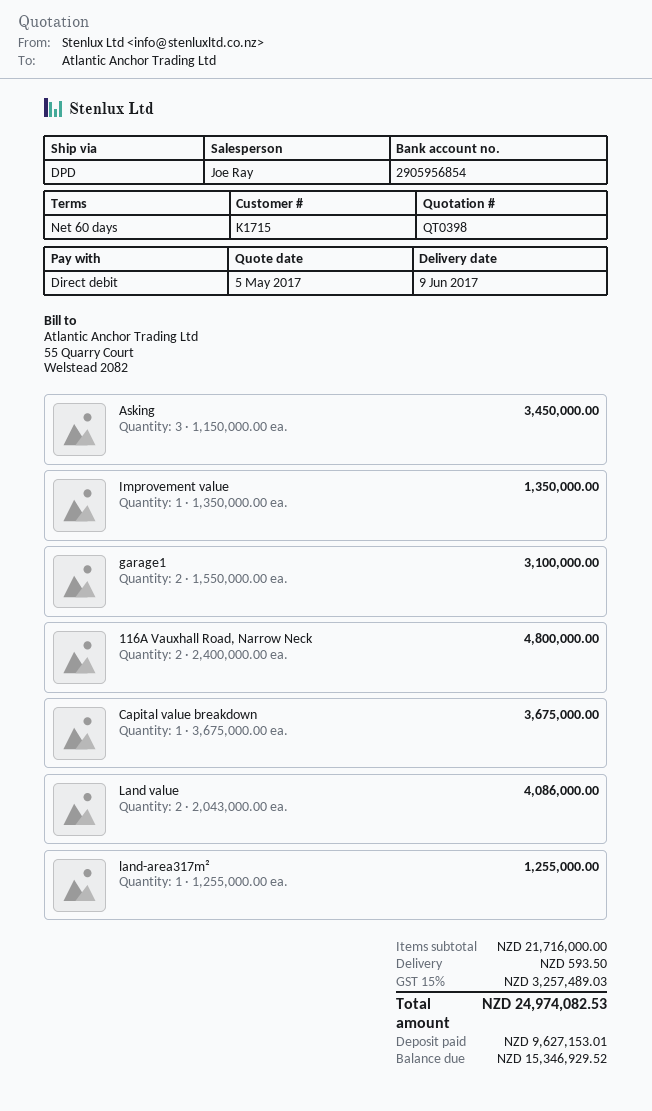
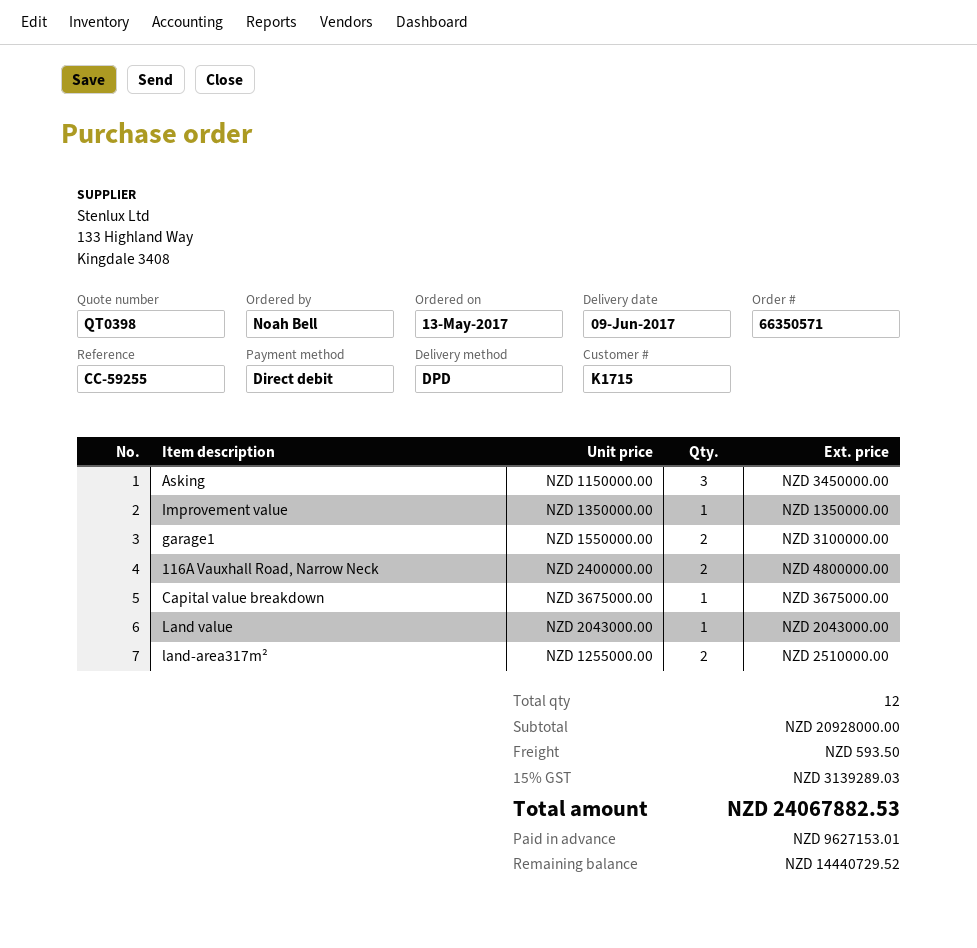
Land value: 2 x 2043000.00 = 4086000.00 -> 1 x 2043000.00 = 2043000.00
land-area317m²: 1 x 1255000.00 = 1255000.00 -> 2 x 1255000.00 = 2510000.00
subtotal: 21716000.00 -> 20928000.00
tax: 15% = 3257489.03 -> 15% = 3139289.03
total: 24974082.53 -> 24067882.53
balance: 15346929.52 -> 14440729.52

